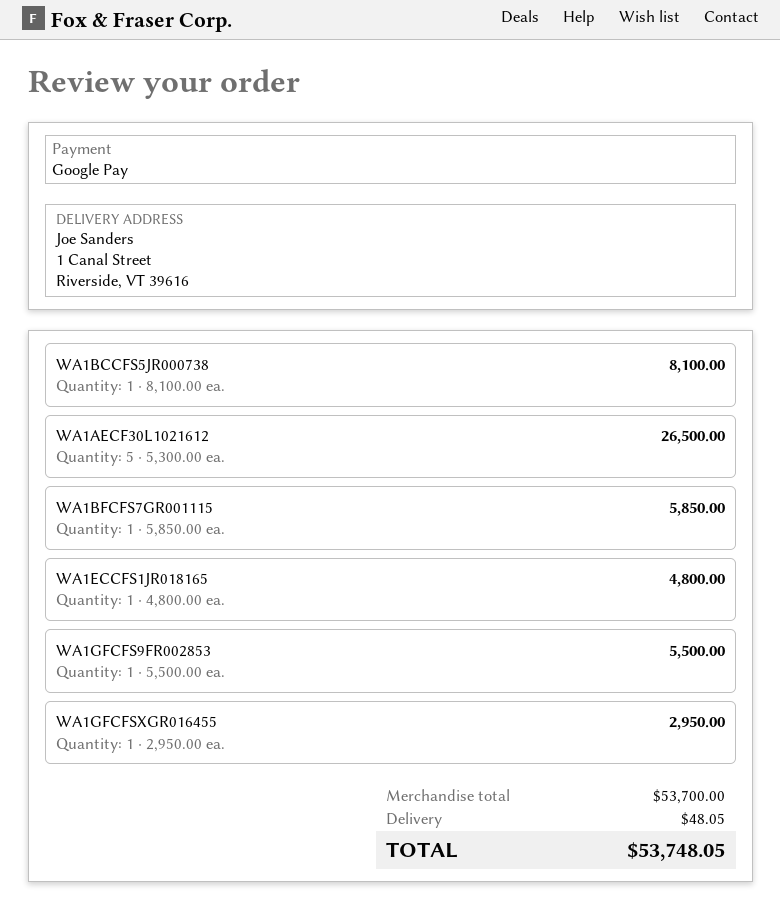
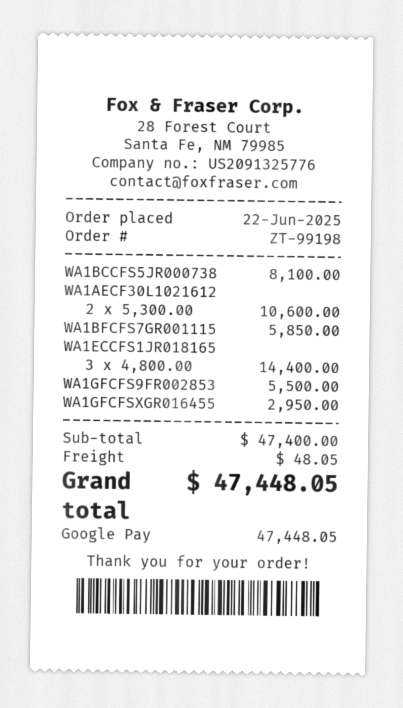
WA1AECF30L1021612: 5 x 5300.00 = 26500.00 -> 2 x 5300.00 = 10600.00
WA1ECCFS1JR018165: 1 x 4800.00 = 4800.00 -> 3 x 4800.00 = 14400.00
subtotal: 53700.00 -> 47400.00
total: 53748.05 -> 47448.05

